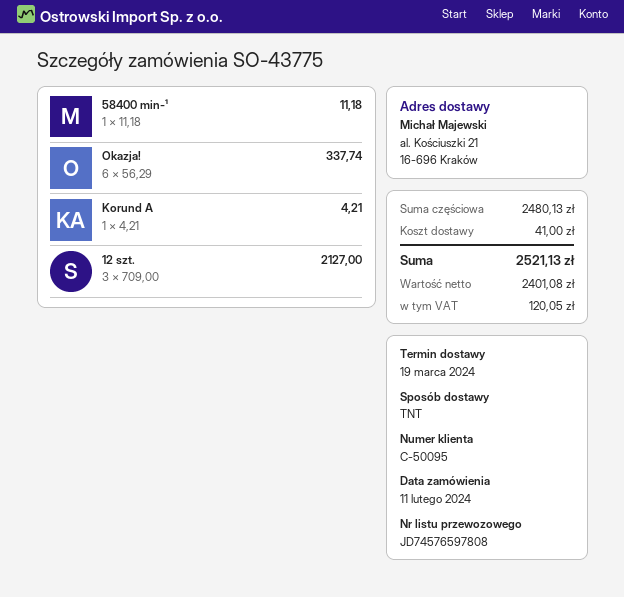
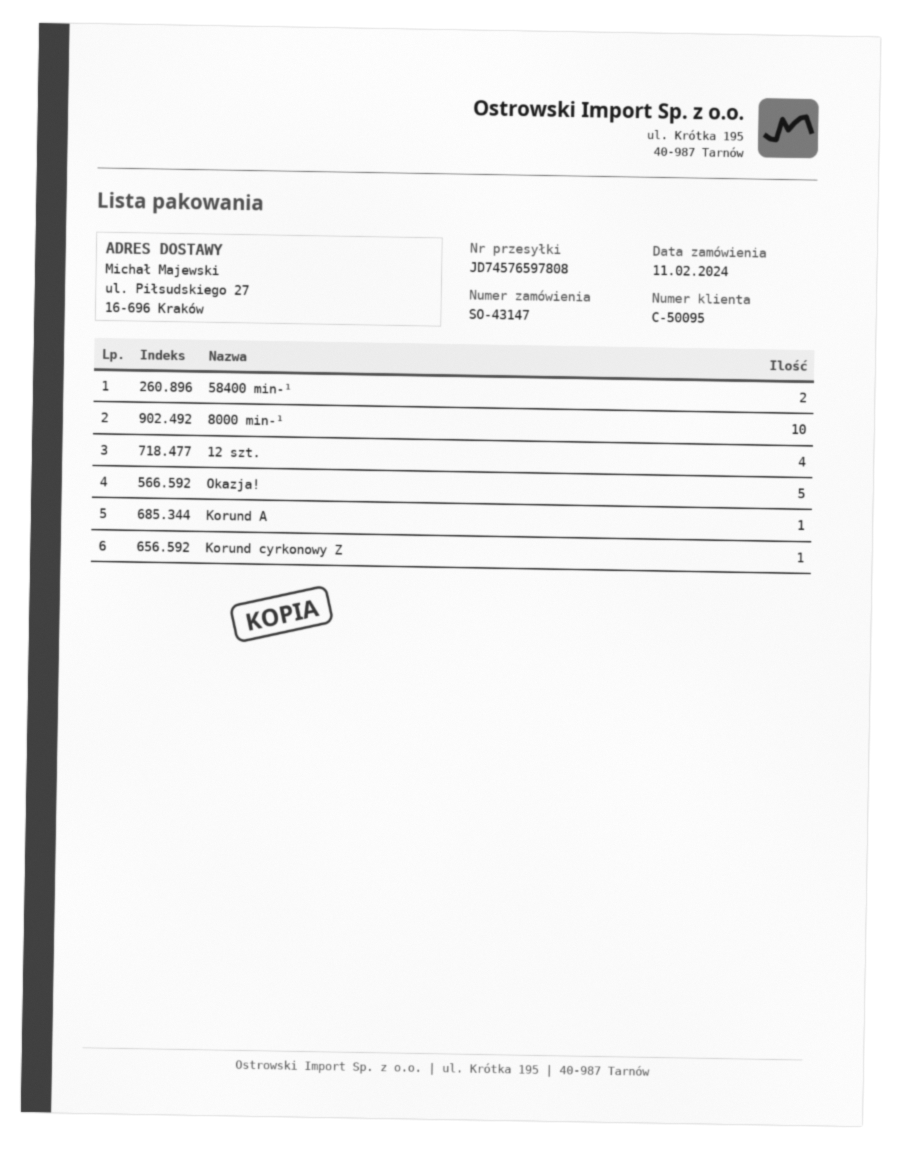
order number: SO-43775 -> SO-43147
ship to: al. Kościuszki 21, 16-696 Kraków -> ul. Piłsudskiego 27, 16-696 Kraków
58400 min-¹: 1 -> 2
Okazja!: 6 -> 5
12 szt.: 3 -> 4
8000 min-¹: none -> 10
Korund cyrkonowy Z: none -> 1

